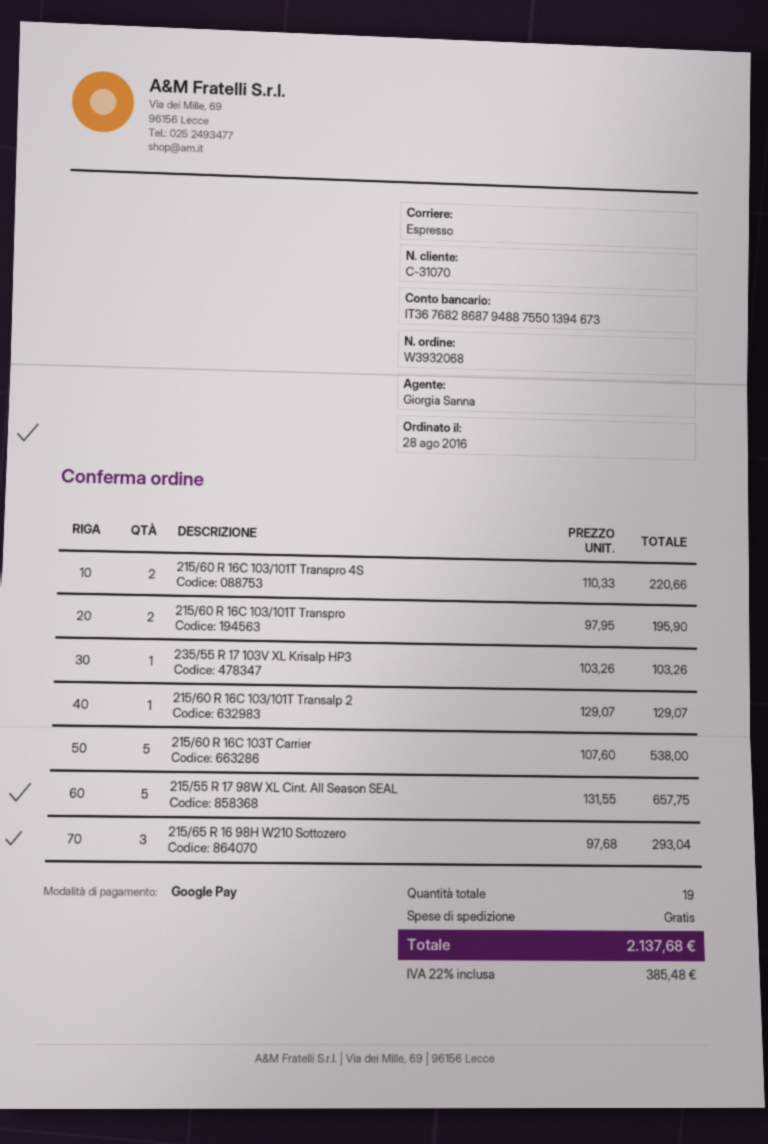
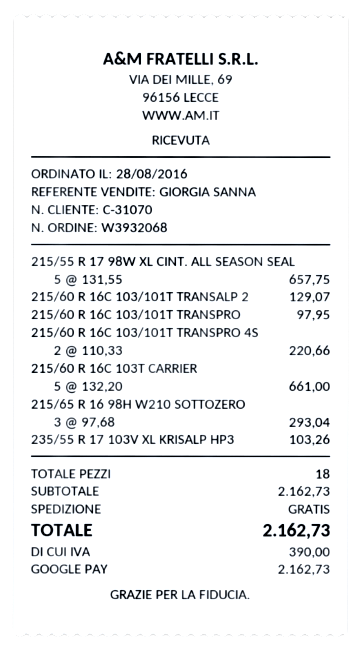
215/60 R 16C 103/101T Transpro: 2 x 97.95 = 195.90 -> 1 x 97.95 = 97.95
215/60 R 16C 103T Carrier: 5 x 107.60 = 538.00 -> 5 x 132.20 = 661.00
total quantity: 19 -> 18
tax: 385.48 -> 390.00
total: 2137.68 -> 2162.73

